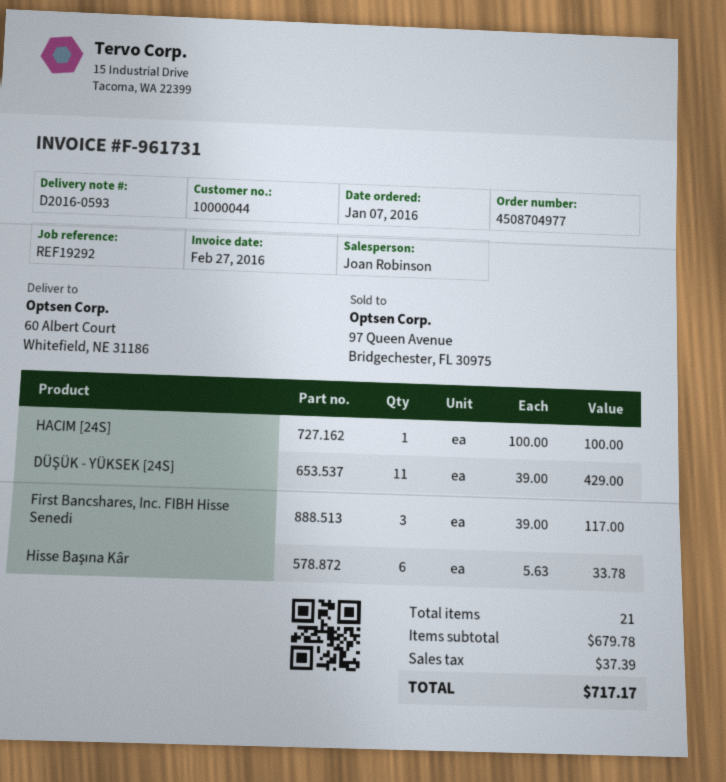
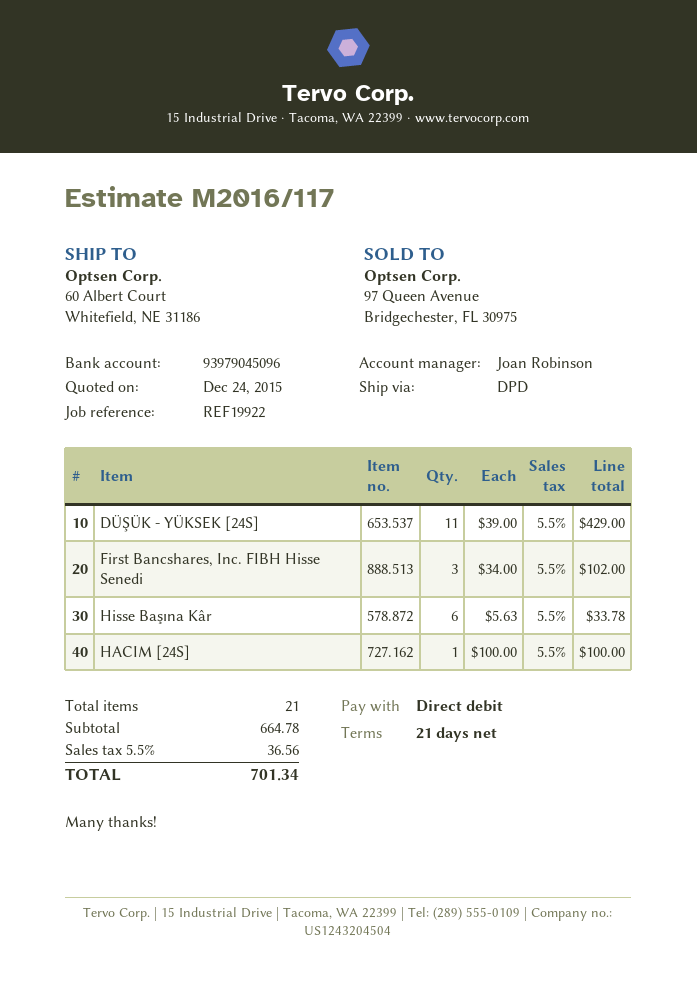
reference: REF19292 -> REF19922
First Bancshares, Inc. FIBH Hisse Senedi: 3 x 39.00 = 117.00 -> 3 x 34.00 = 102.00
subtotal: 679.78 -> 664.78
tax: 37.39 -> 36.56
total: 717.17 -> 701.34

